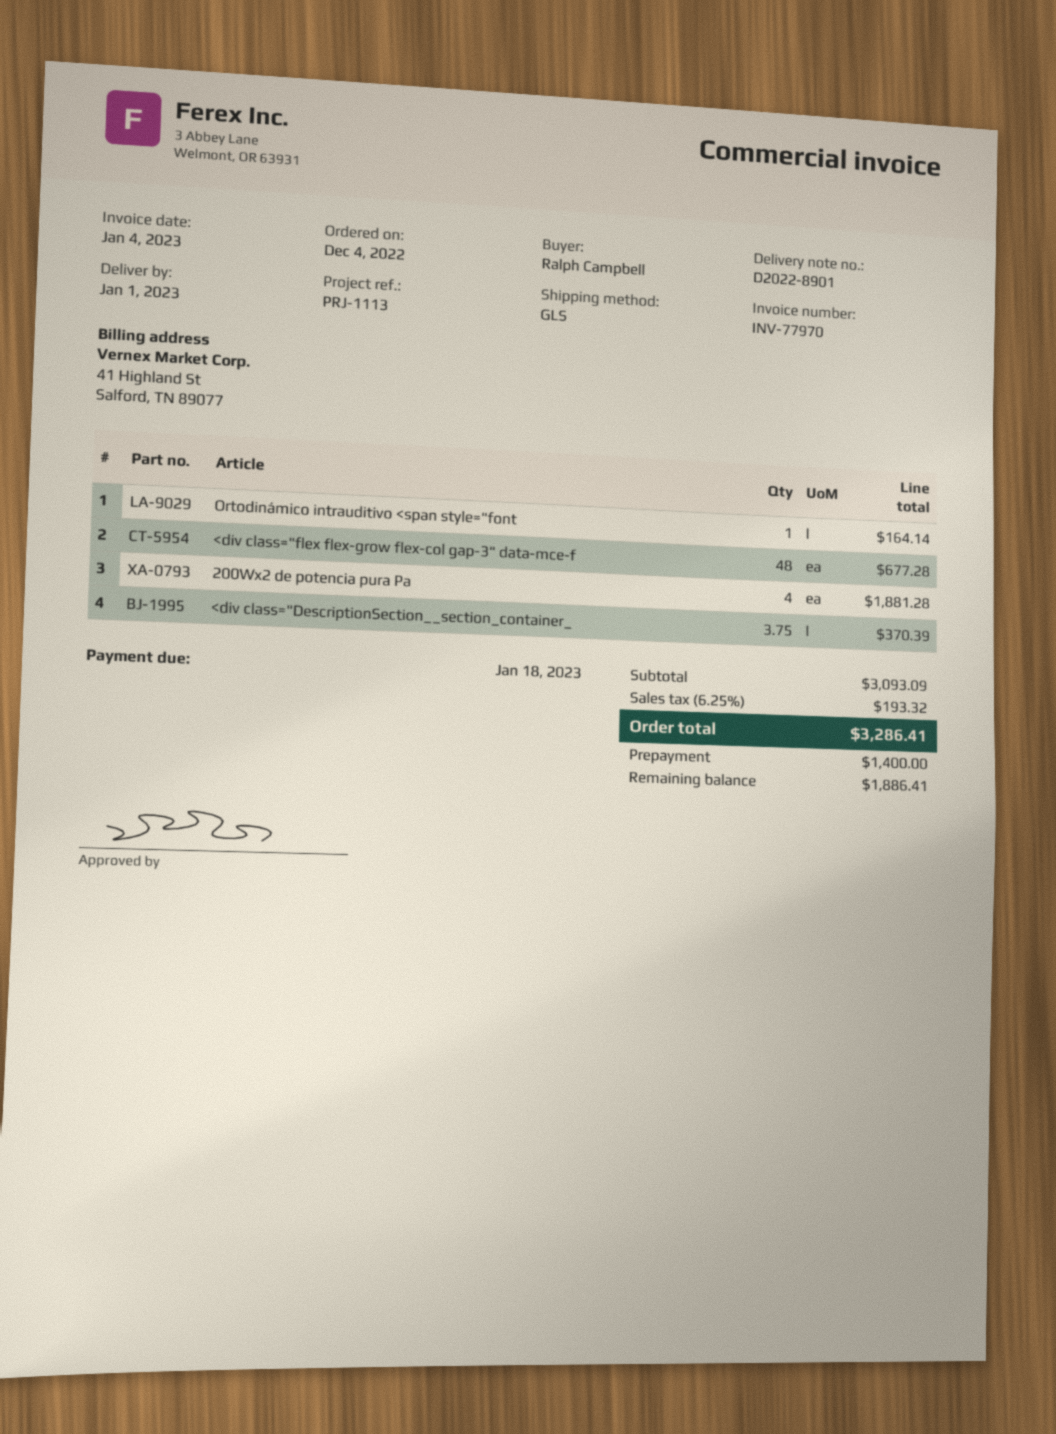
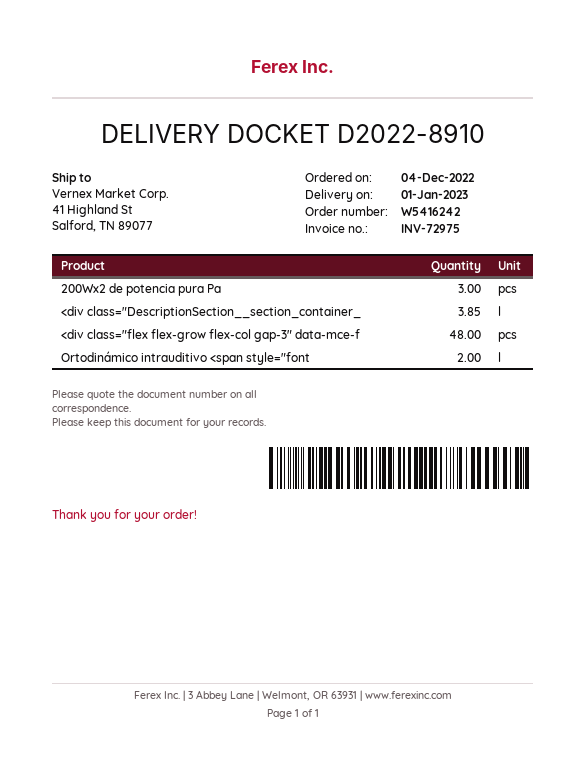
delivery note number: D2022-8901 -> D2022-8910
invoice number: INV-77970 -> INV-72975
Ortodinámico intrauditivo <span style="font: 1 -> 2
200Wx2 de potencia pura Pa: 4 -> 3
<div class="DescriptionSection__section_container_: 3.75 -> 3.85

